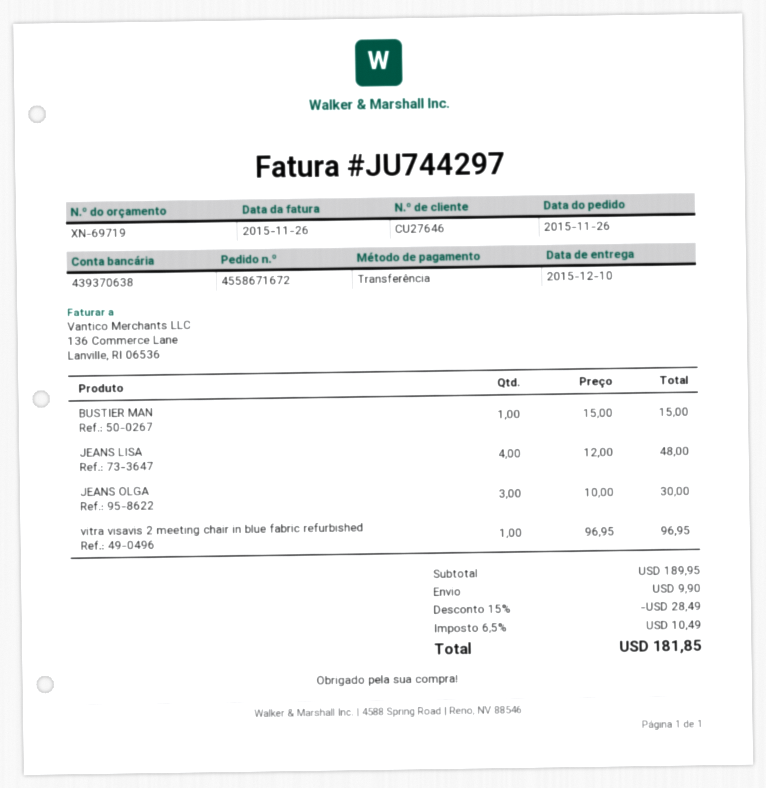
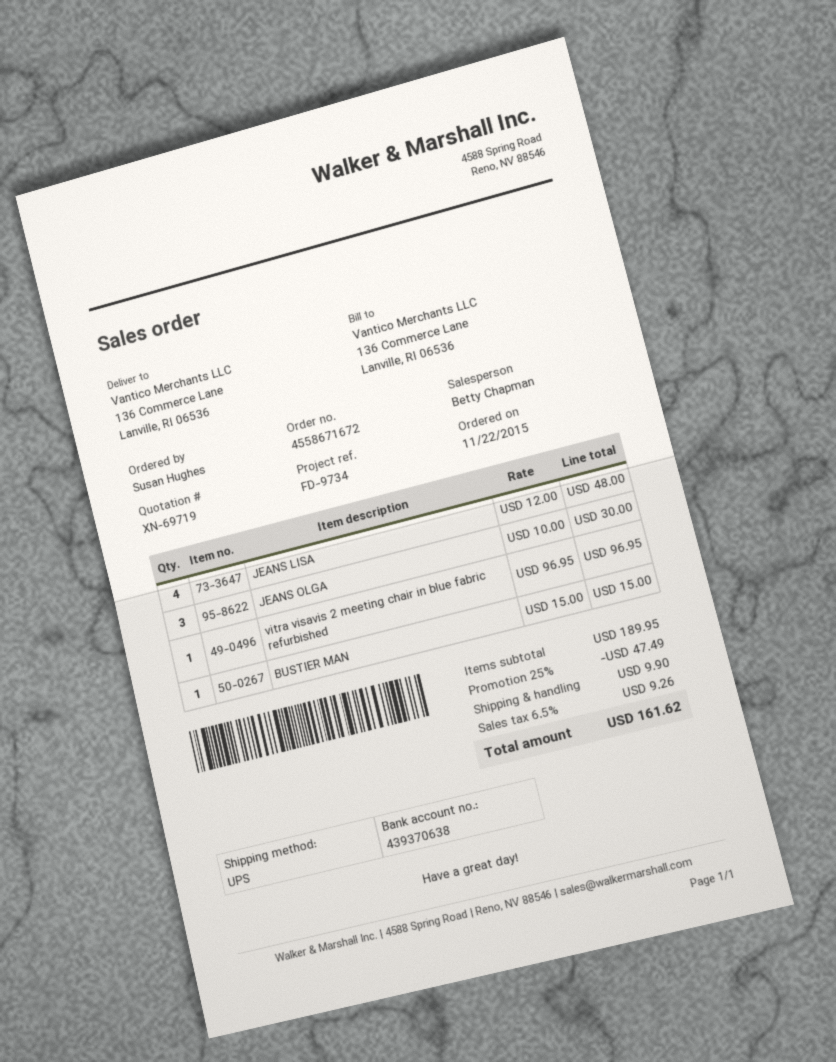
order date: 2015-11-26 -> 2015-11-22
discount: 15% = 28.49 -> 25% = 47.49
tax: 6.5% = 10.49 -> 6.5% = 9.26
total: 181.85 -> 161.62

